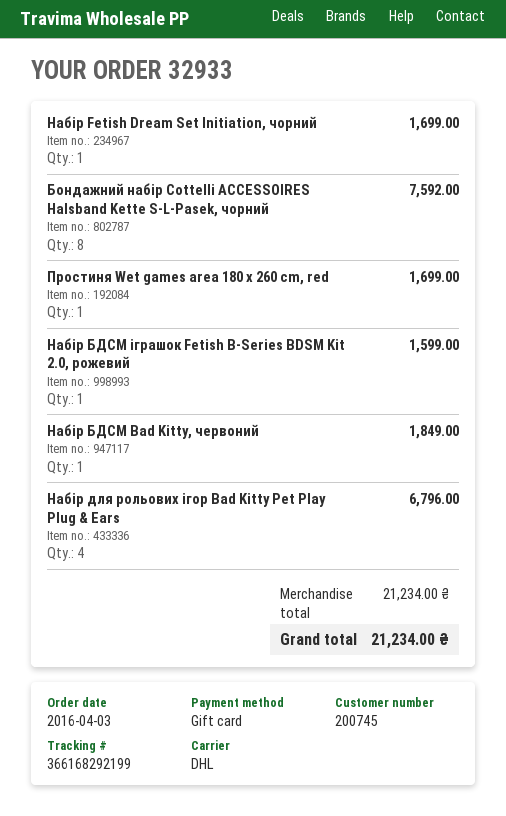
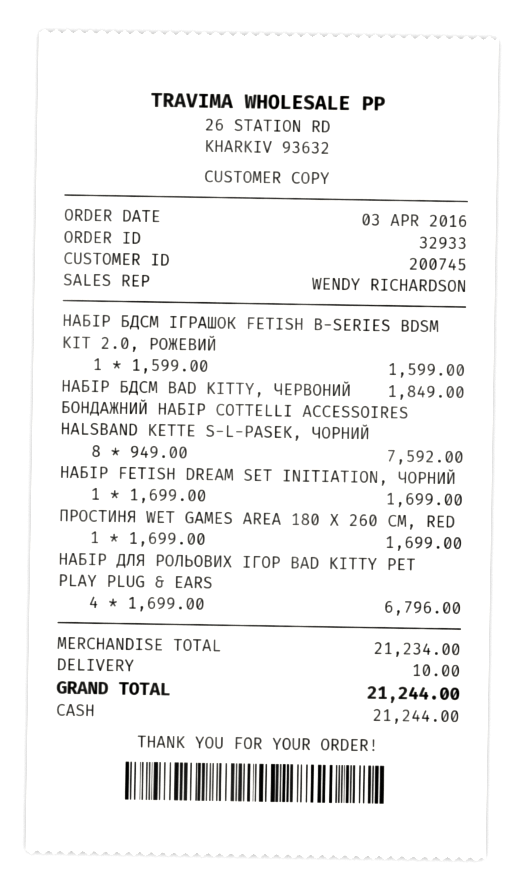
payment method: gift card -> cash
shipping: none -> 10.00
total: 21234.00 -> 21244.00

